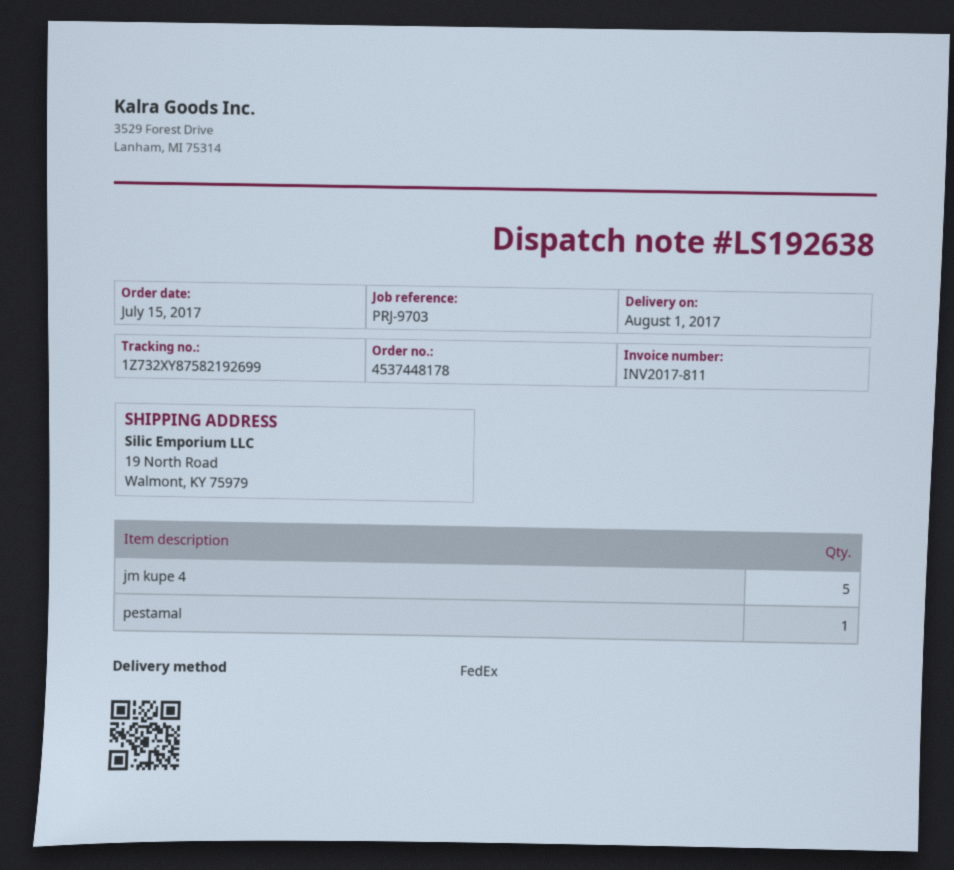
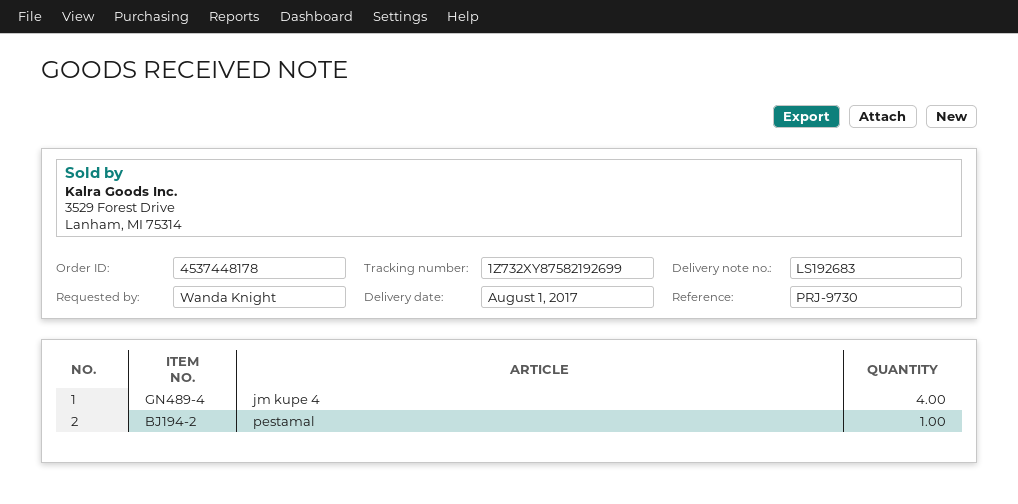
delivery note number: LS192638 -> LS192683
reference: PRJ-9703 -> PRJ-9730
jm kupe 4: 5 -> 4

